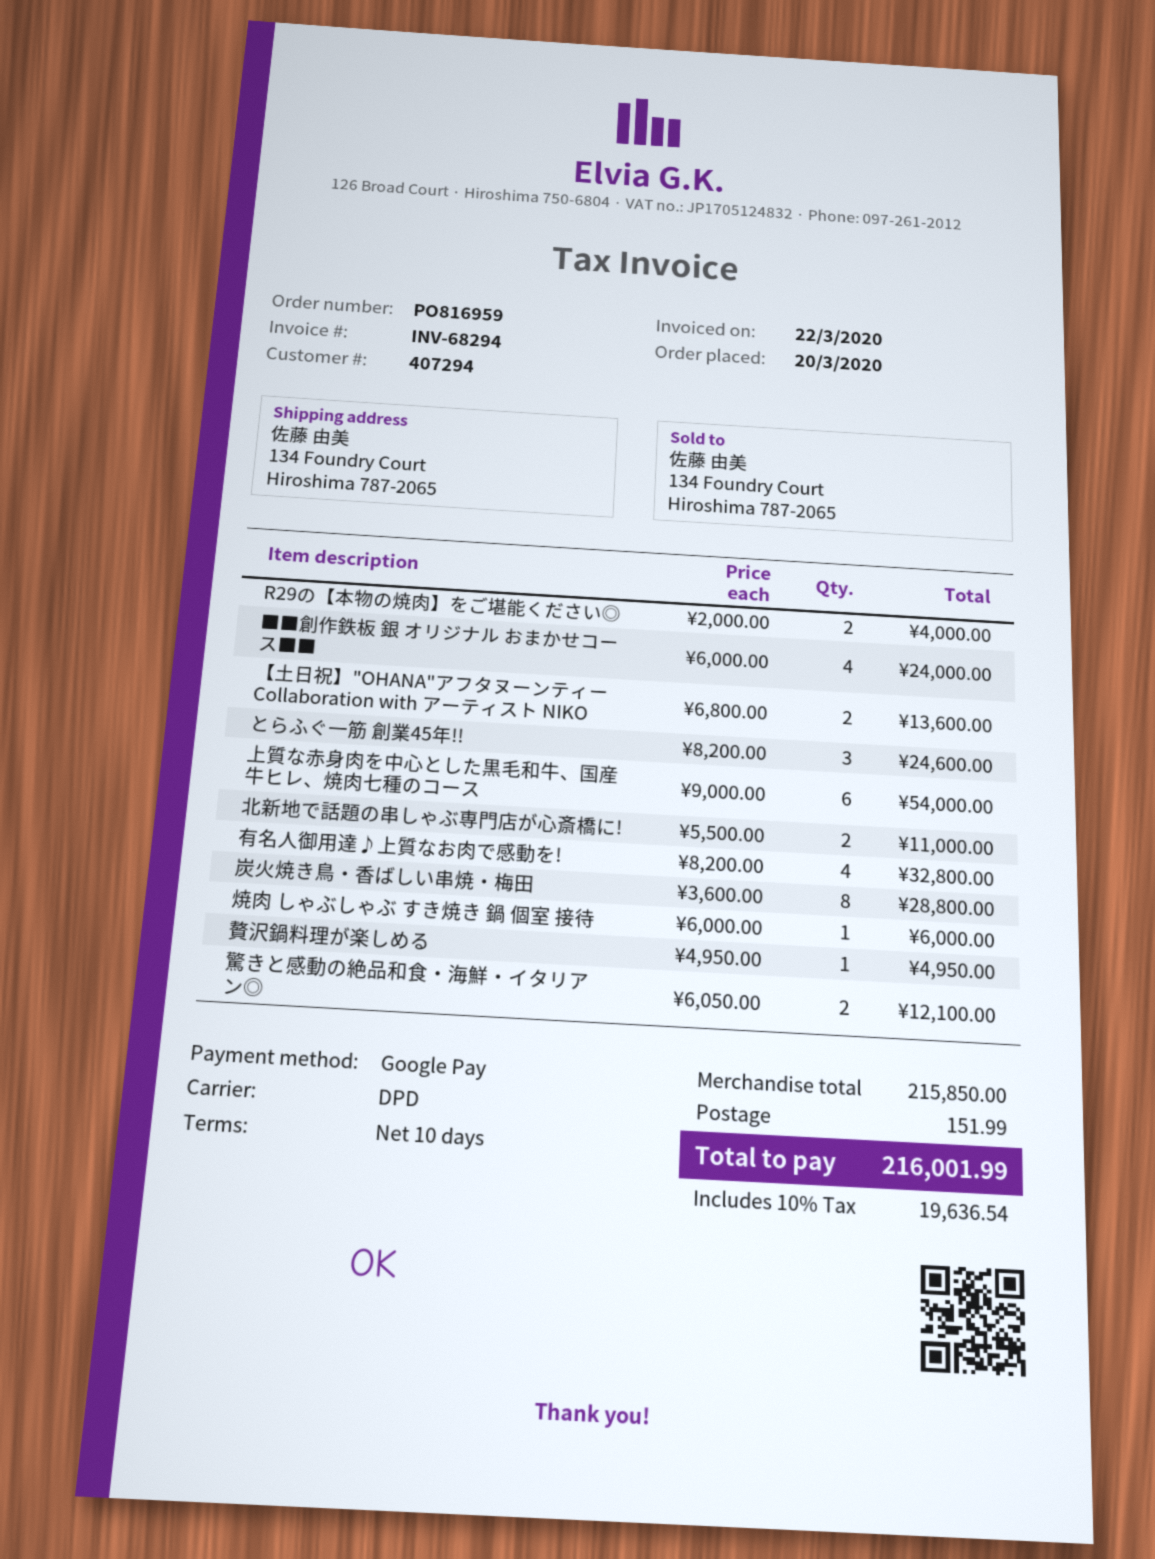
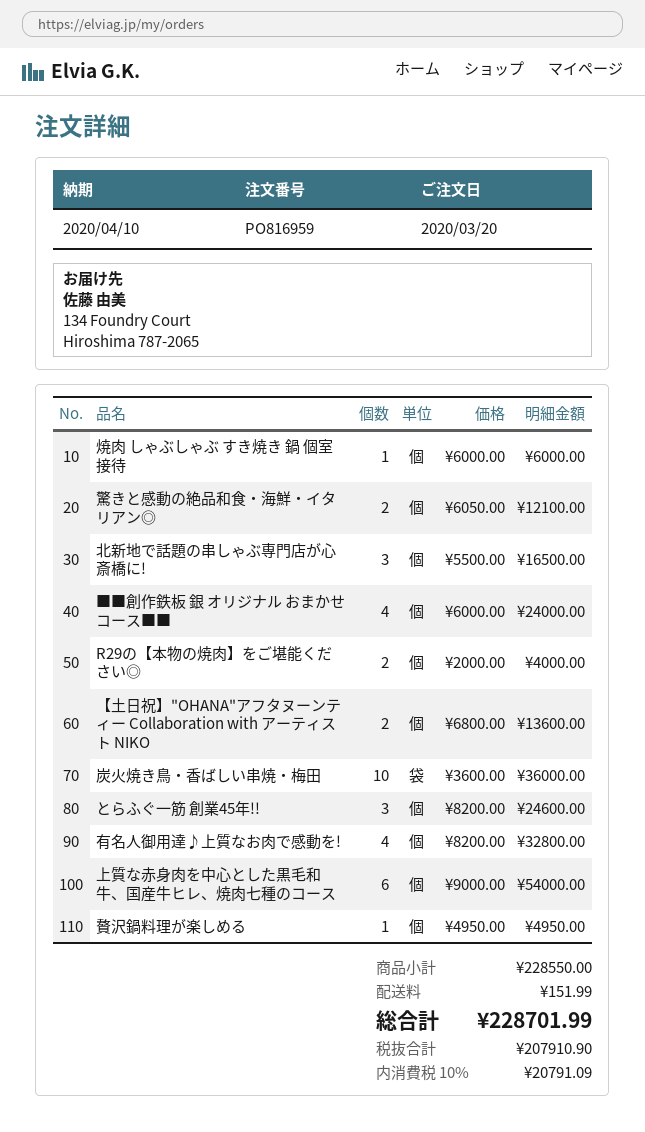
北新地で話題の串しゃぶ専門店が心斎橋に!: 2 x 5500.00 = 11000.00 -> 3 x 5500.00 = 16500.00
炭火焼き鳥・香ばしい串焼・梅田: 8 x 3600.00 = 28800.00 -> 10 x 3600.00 = 36000.00
subtotal: 215850.00 -> 228550.00
tax: 10% = 19636.54 -> 10% = 20791.09
total: 216001.99 -> 228701.99

